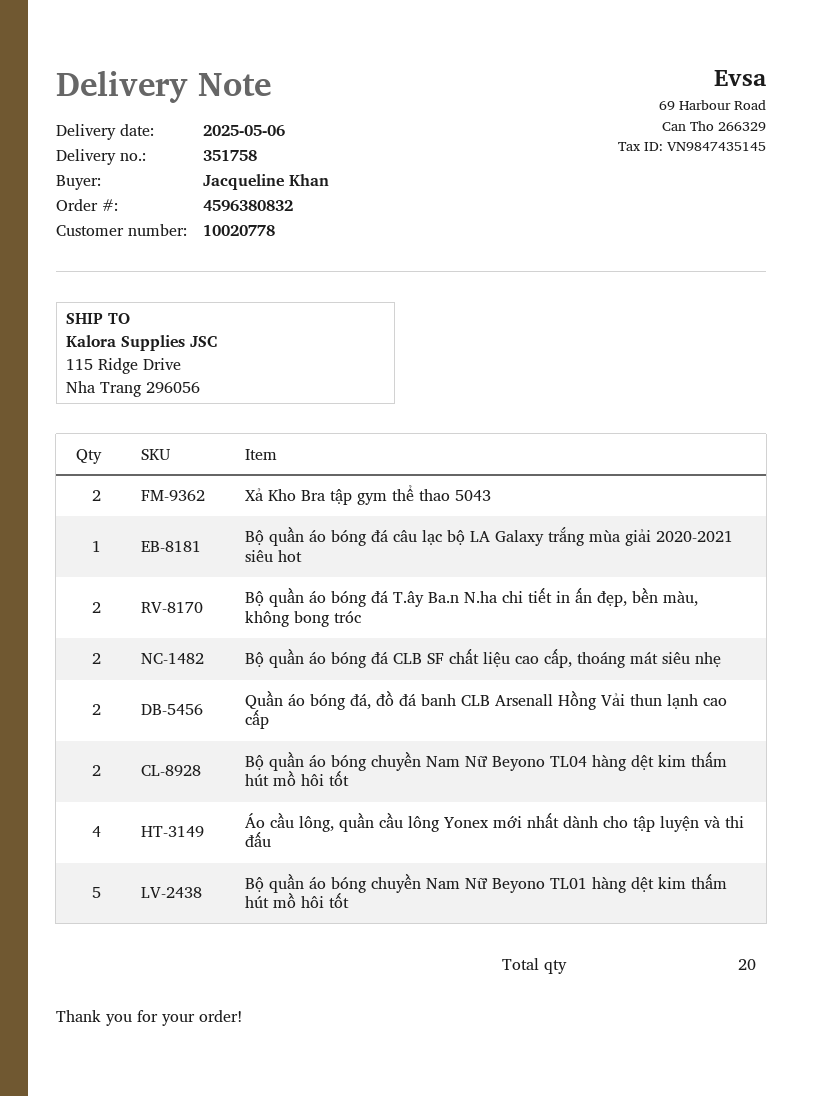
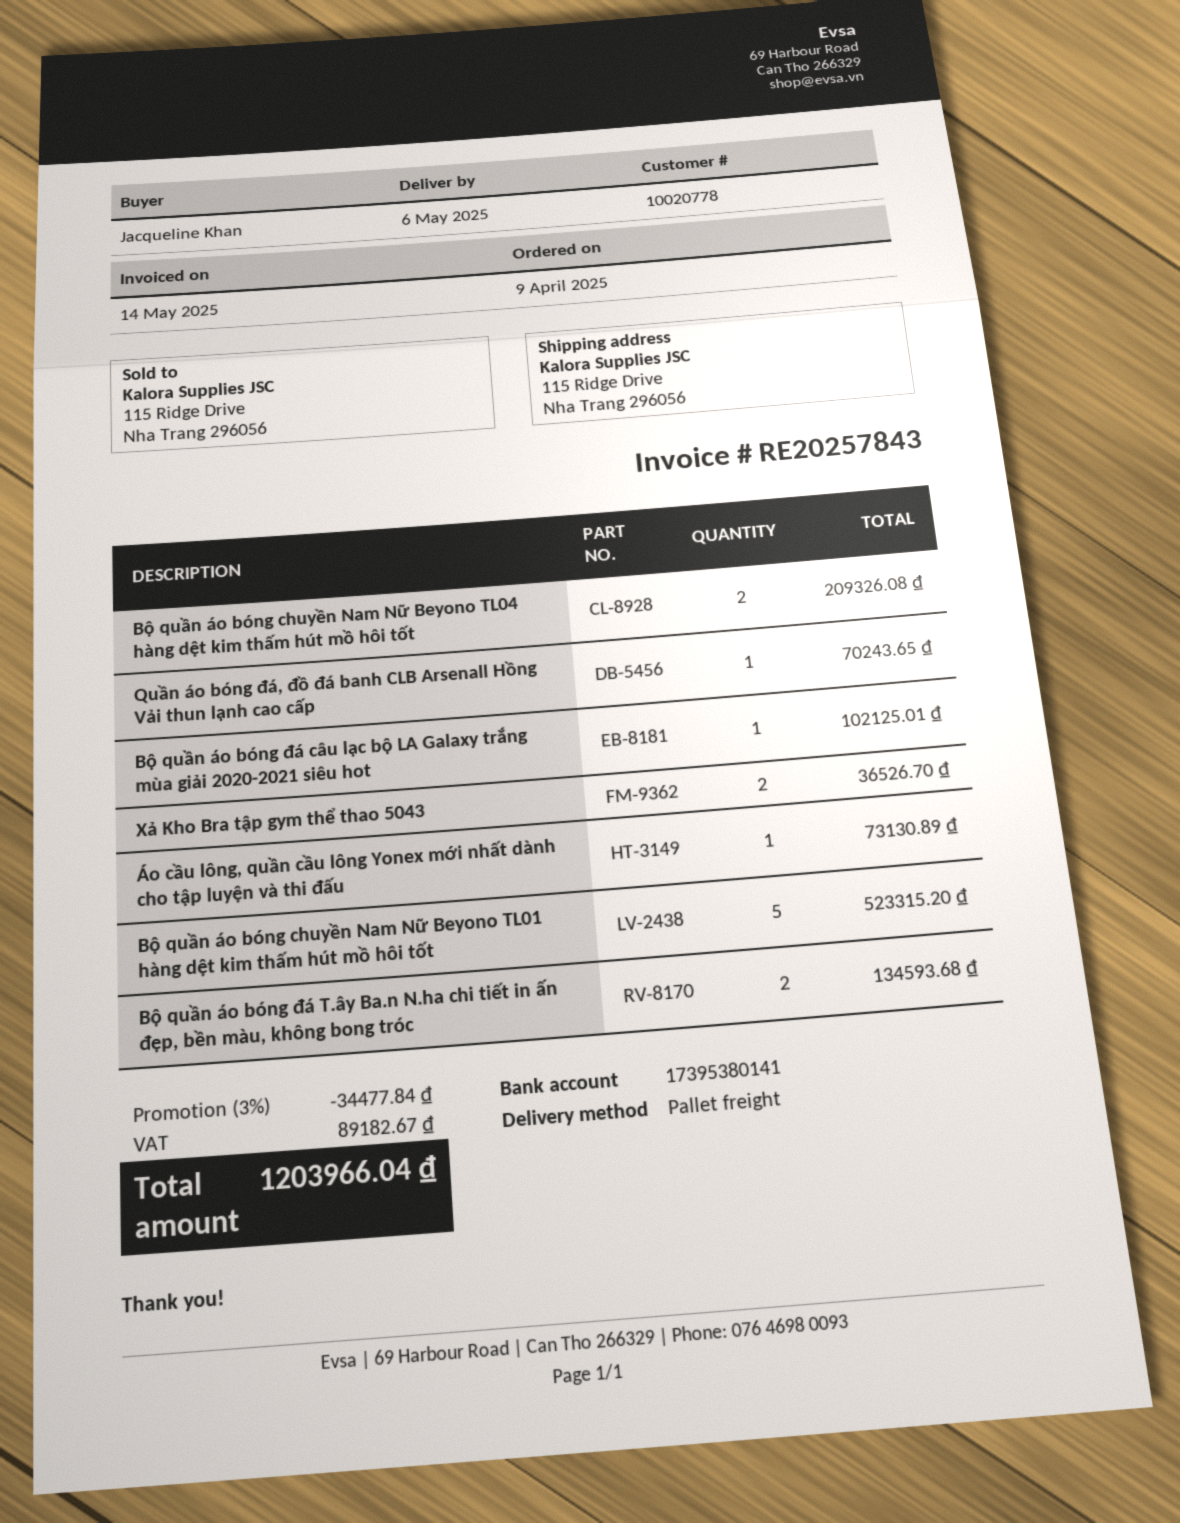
Bộ quần áo bóng đá CLB SF chất liệu cao cấp, thoáng mát siêu nhẹ: 2 -> none
Quần áo bóng đá, đồ đá banh CLB Arsenall Hồng Vải thun lạnh cao cấp: 2 -> 1
Áo cầu lông, quần cầu lông Yonex mới nhất dành cho tập luyện và thi đấu: 4 -> 1

